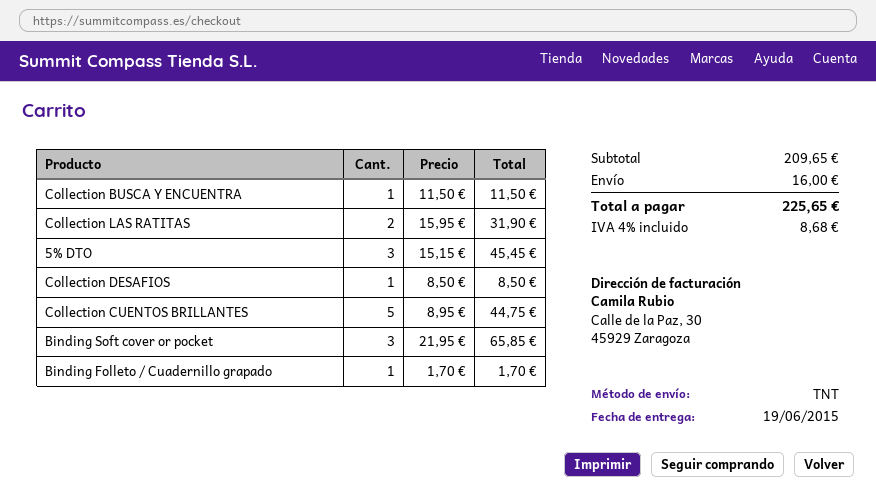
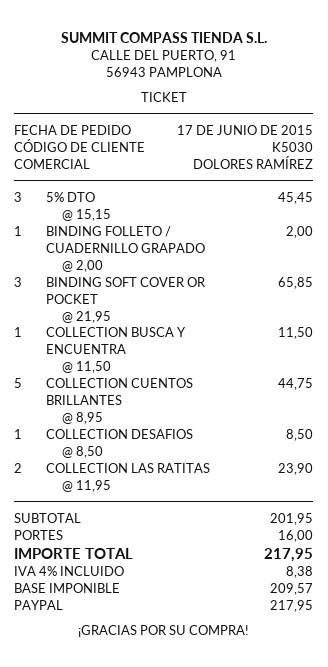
Collection LAS RATITAS: 2 x 15.95 = 31.90 -> 2 x 11.95 = 23.90
Binding Folleto / Cuadernillo grapado: 1 x 1.70 = 1.70 -> 1 x 2.00 = 2.00
subtotal: 209.65 -> 201.95
tax: 4% = 8.68 -> 4% = 8.38
total: 225.65 -> 217.95

